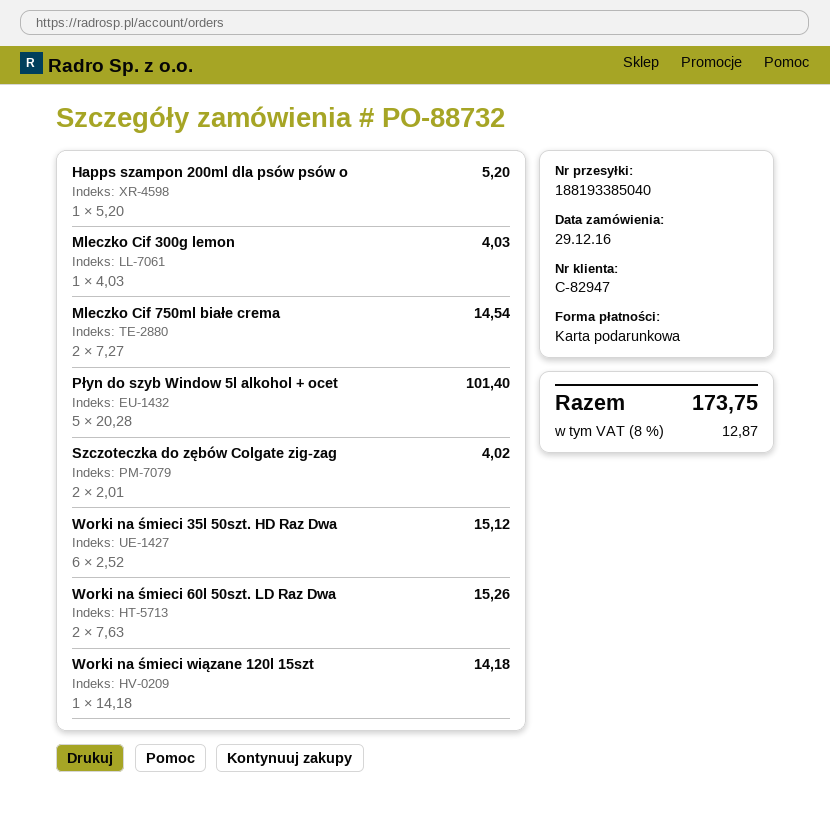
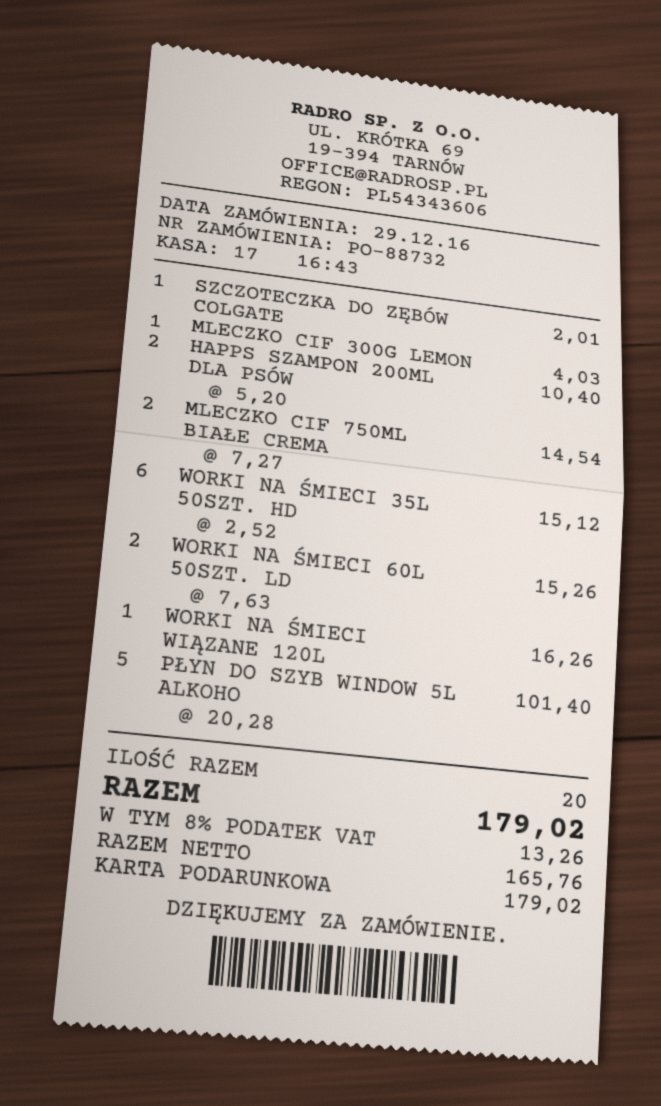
Happs szampon 200ml dla psów psów o: 1 x 5.20 = 5.20 -> 2 x 5.20 = 10.40
Szczoteczka do zębów Colgate zig-zag: 2 x 2.01 = 4.02 -> 1 x 2.01 = 2.01
Worki na śmieci wiązane 120l 15szt: 1 x 14.18 = 14.18 -> 1 x 16.26 = 16.26
tax: 8% = 12.87 -> 8% = 13.26
total: 173.75 -> 179.02

